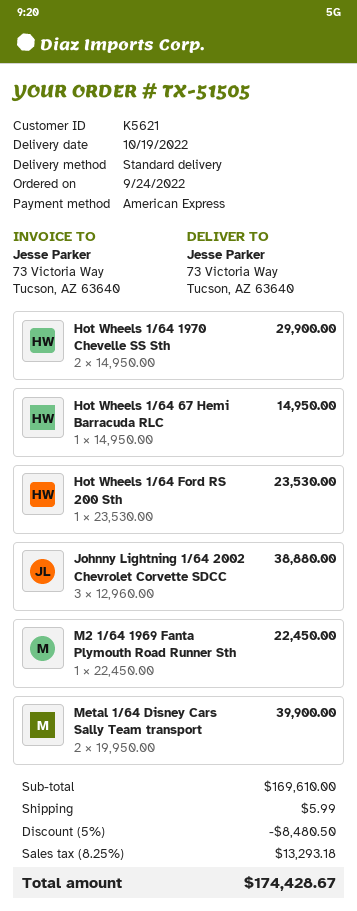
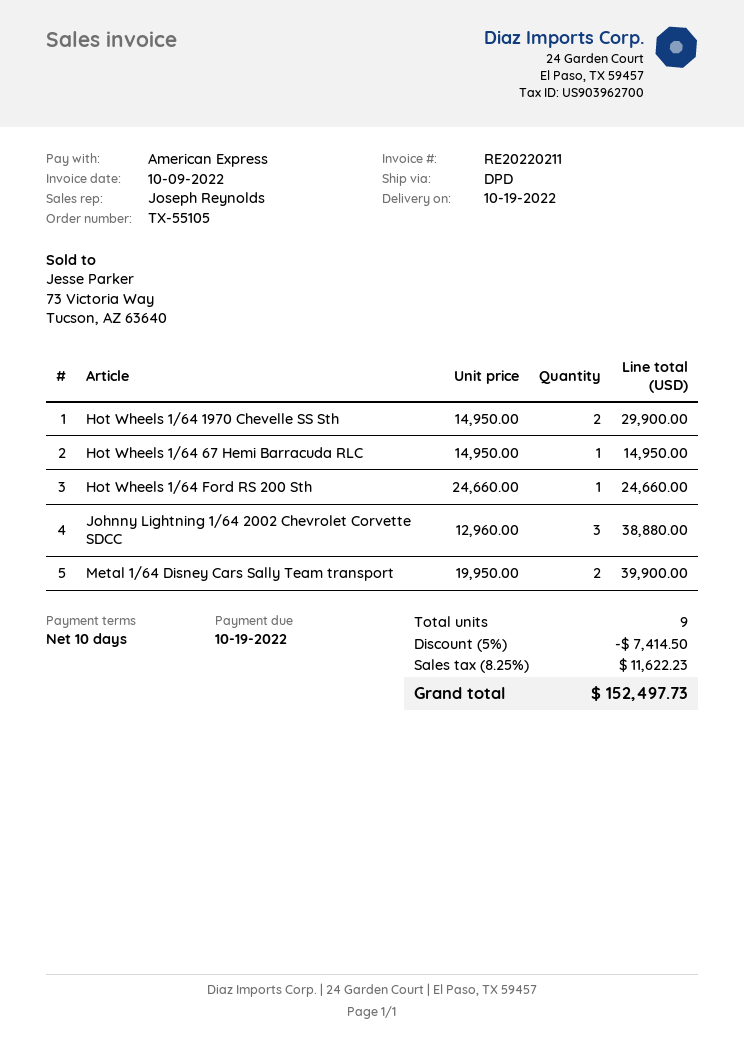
order number: TX-51505 -> TX-55105
shipping method: standard -> DPD
Hot Wheels 1/64 Ford RS 200 Sth: 1 x 23530.00 = 23530.00 -> 1 x 24660.00 = 24660.00
M2 1/64 1969 Fanta Plymouth Road Runner Sth: 1 x 22450.00 = 22450.00 -> none
discount: 5% = 8480.50 -> 5% = 7414.50
shipping: 5.99 -> none
tax: 8.25% = 13293.18 -> 8.25% = 11622.23
total: 174428.67 -> 152497.73

